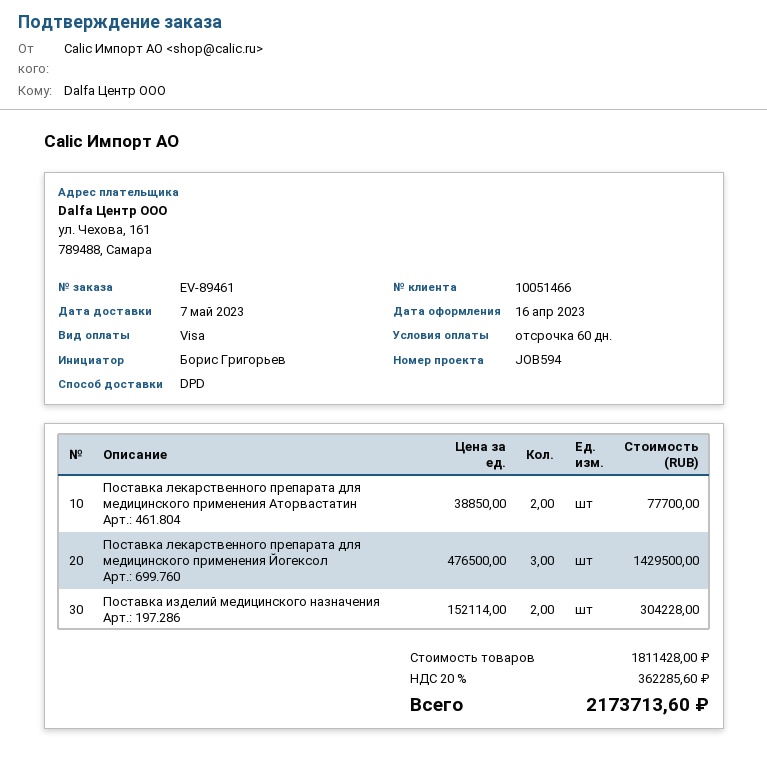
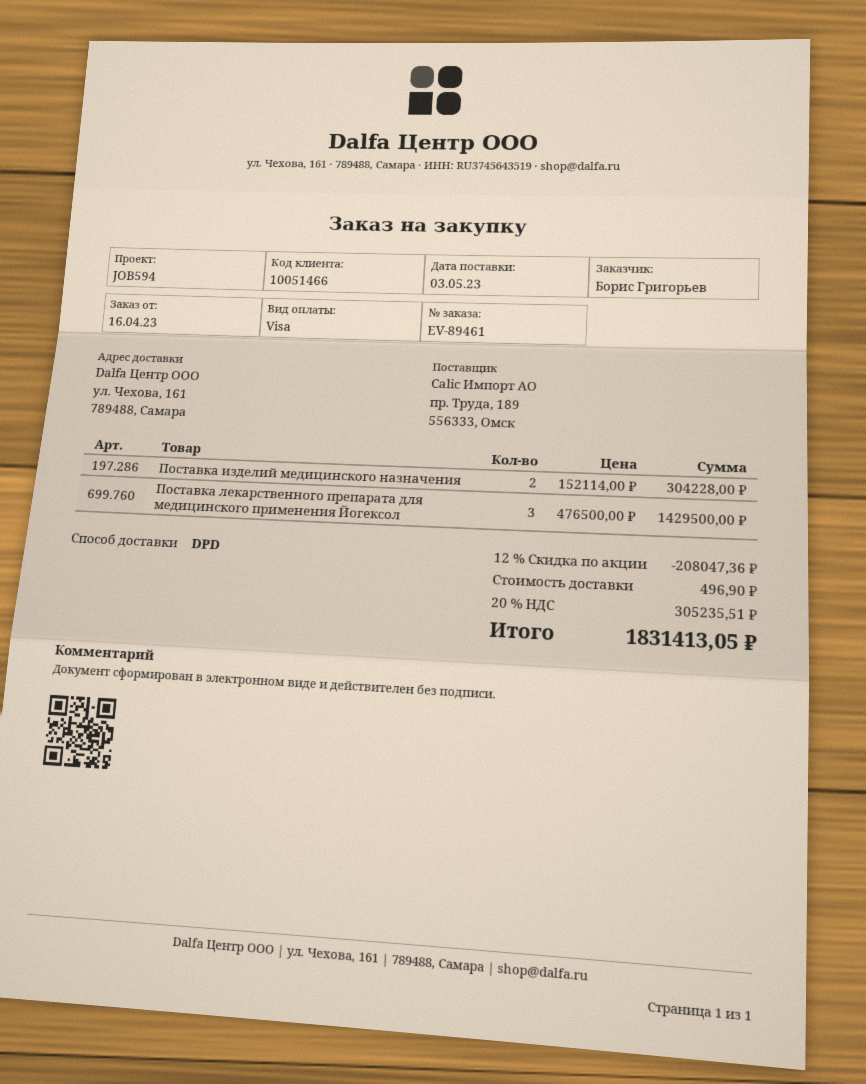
delivery date: 2023-05-07 -> 2023-05-03
Поставка лекарственного препарата для медицинского применения Аторвастатин: 2 x 38850.00 = 77700.00 -> none
discount: none -> 12% = 208047.36
shipping: none -> 496.90
tax: 20% = 362285.60 -> 20% = 305235.51
total: 2173713.60 -> 1831413.05

